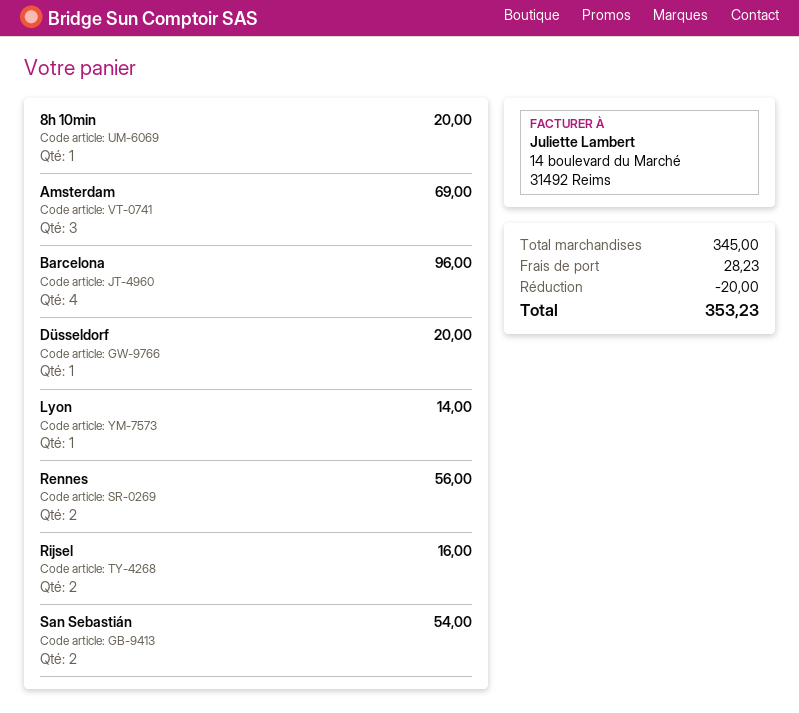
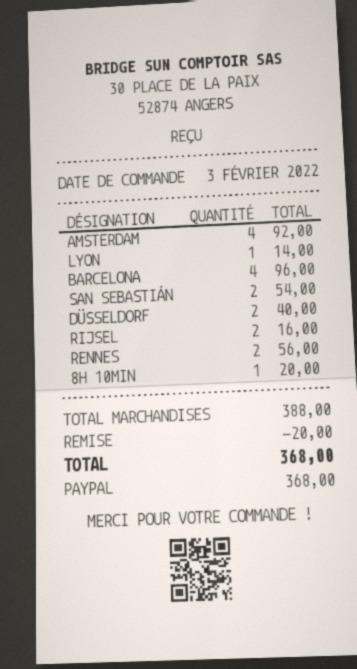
Amsterdam: 3 for 69.00 -> 4 for 92.00
Düsseldorf: 1 for 20.00 -> 2 for 40.00
subtotal: 345.00 -> 388.00
shipping: 28.23 -> none
total: 353.23 -> 368.00

